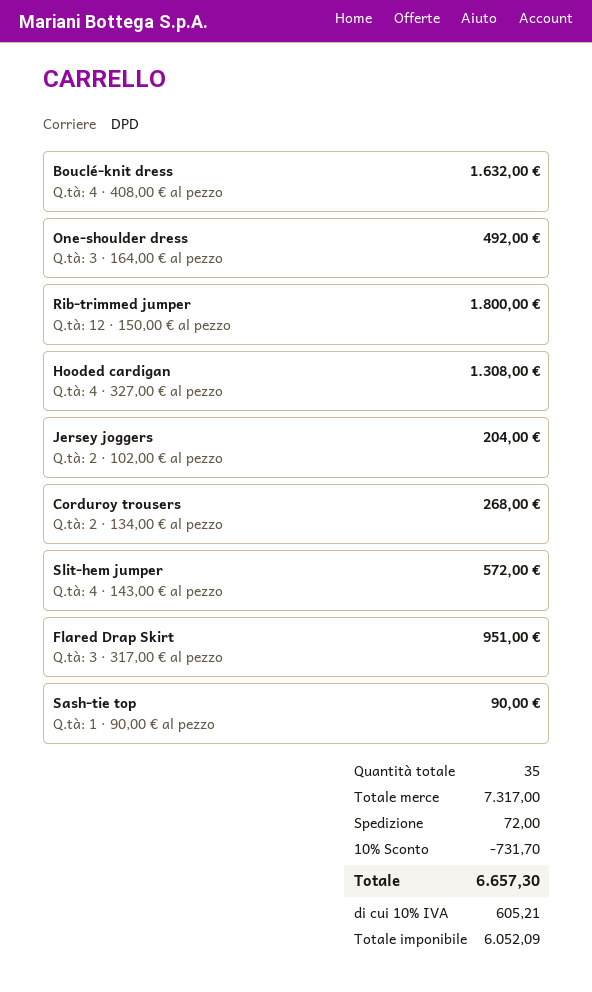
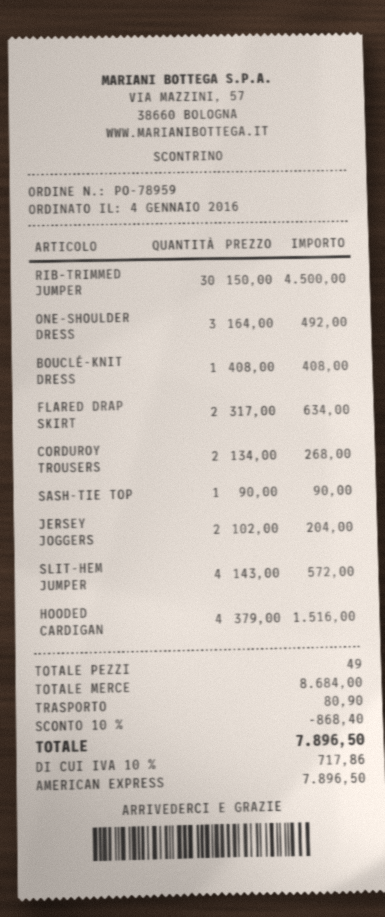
Bouclé-knit dress: 4 x 408.00 = 1632.00 -> 1 x 408.00 = 408.00
Rib-trimmed jumper: 12 x 150.00 = 1800.00 -> 30 x 150.00 = 4500.00
Hooded cardigan: 4 x 327.00 = 1308.00 -> 4 x 379.00 = 1516.00
Flared Drap Skirt: 3 x 317.00 = 951.00 -> 2 x 317.00 = 634.00
total quantity: 35 -> 49
subtotal: 7317.00 -> 8684.00
discount: 10% = 731.70 -> 10% = 868.40
shipping: 72.00 -> 80.90
tax: 10% = 605.21 -> 10% = 717.86
total: 6657.30 -> 7896.50

